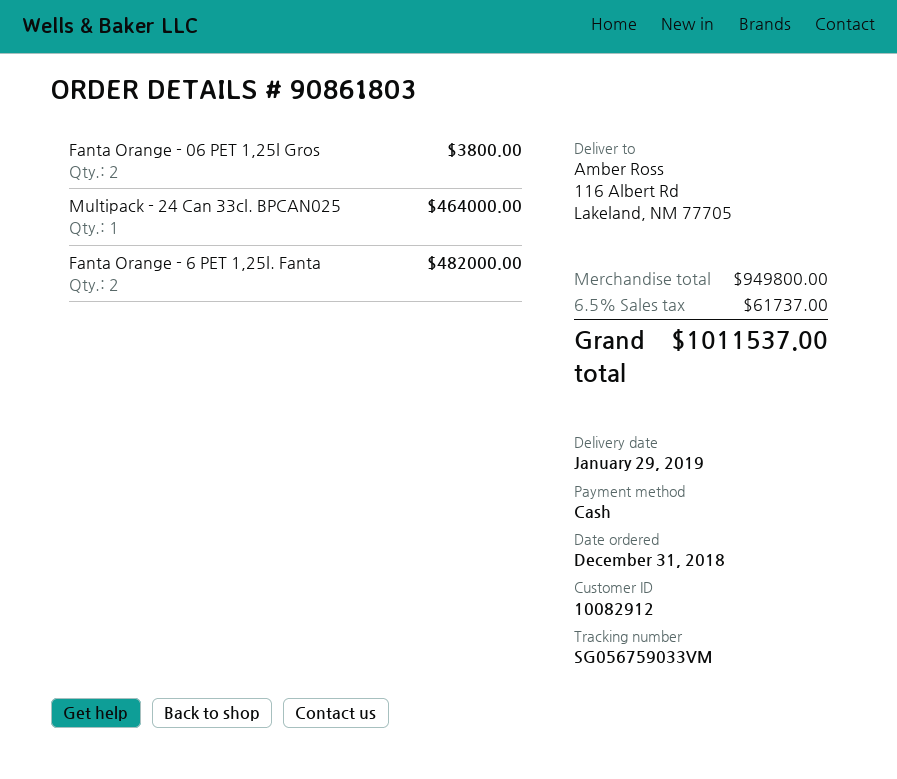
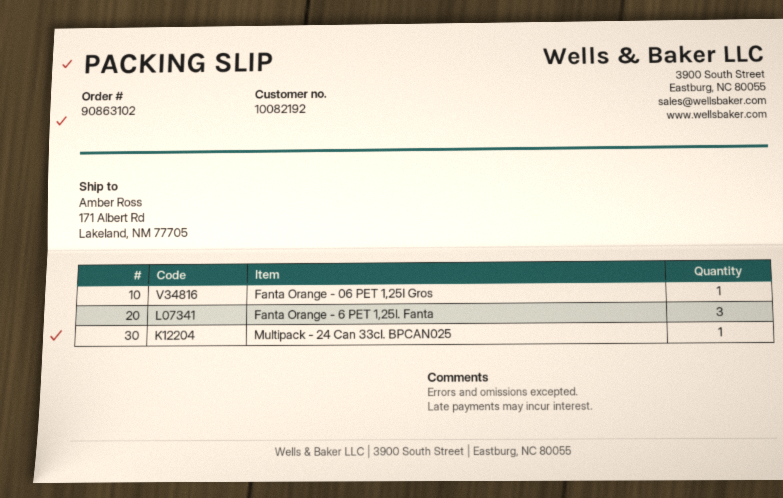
order number: 90861803 -> 90863102
customer number: 10082912 -> 10082192
ship to: 116 Albert Rd, Lakeland, NM 77705 -> 171 Albert Rd, Lakeland, NM 77705
Fanta Orange - 06 PET 1,25l Gros: 2 -> 1
Fanta Orange - 6 PET 1,25l. Fanta: 2 -> 3

